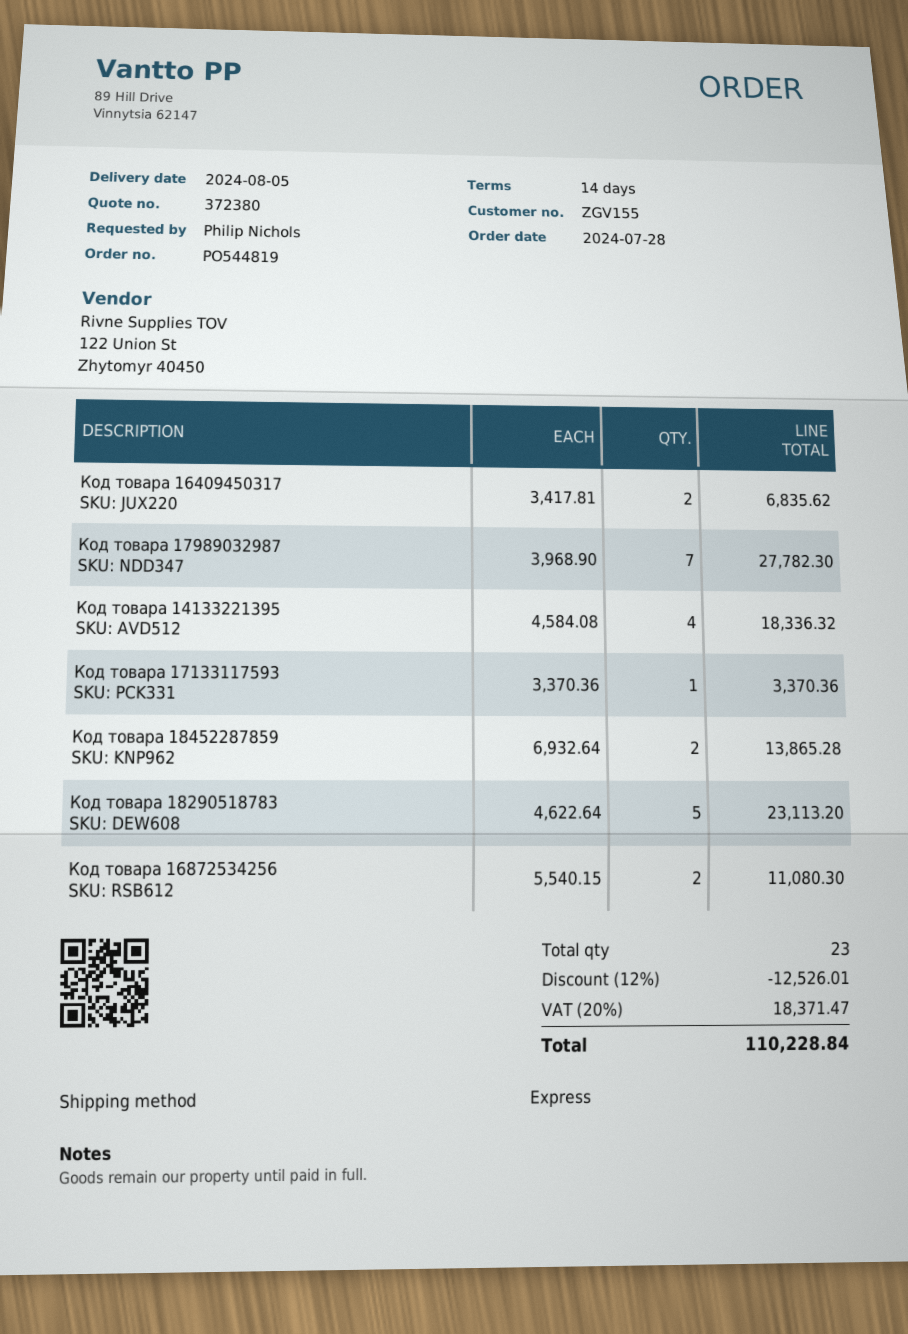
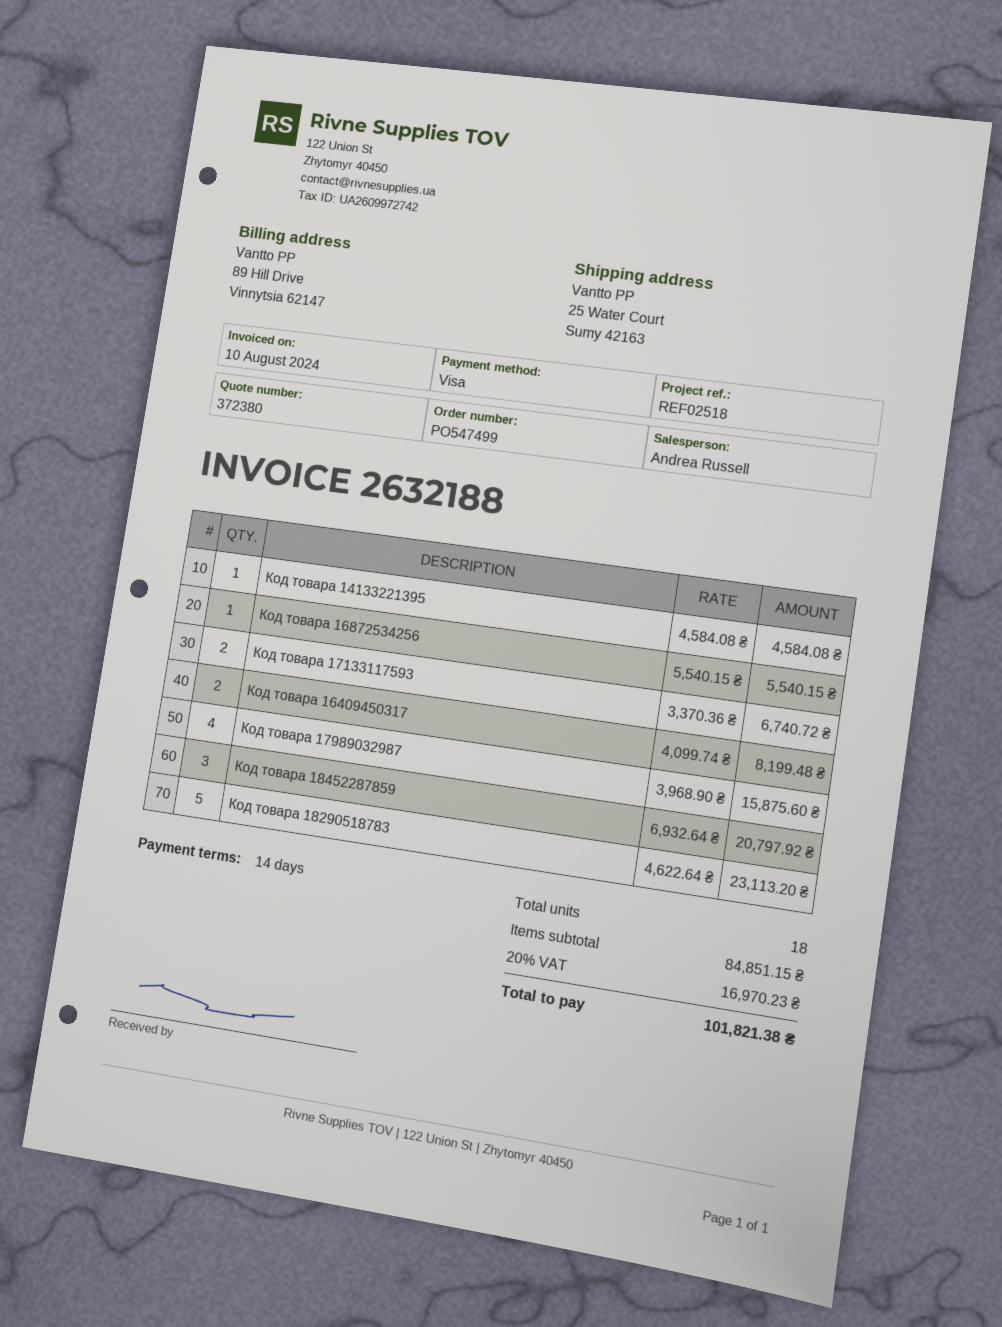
order number: PO544819 -> PO547499
Код товара 16409450317: 2 x 3417.81 = 6835.62 -> 2 x 4099.74 = 8199.48
Код товара 17989032987: 7 x 3968.90 = 27782.30 -> 4 x 3968.90 = 15875.60
Код товара 14133221395: 4 x 4584.08 = 18336.32 -> 1 x 4584.08 = 4584.08
Код товара 17133117593: 1 x 3370.36 = 3370.36 -> 2 x 3370.36 = 6740.72
Код товара 18452287859: 2 x 6932.64 = 13865.28 -> 3 x 6932.64 = 20797.92
Код товара 16872534256: 2 x 5540.15 = 11080.30 -> 1 x 5540.15 = 5540.15
total quantity: 23 -> 18
discount: 12% = 12526.01 -> none
tax: 20% = 18371.47 -> 20% = 16970.23
total: 110228.84 -> 101821.38

